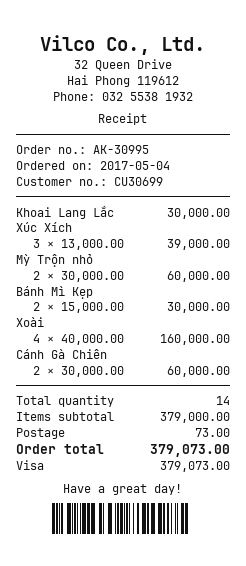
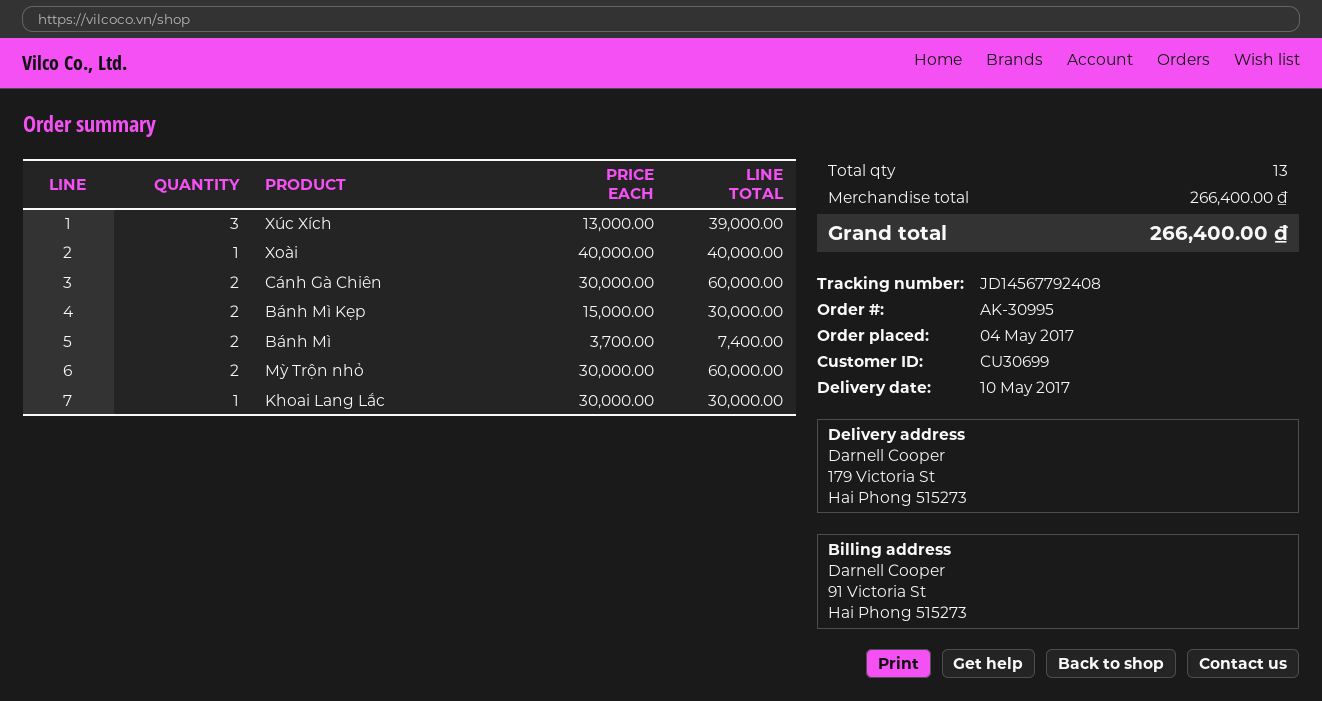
Xoài: 4 x 40000.00 = 160000.00 -> 1 x 40000.00 = 40000.00
Bánh Mì: none -> 2 x 3700.00 = 7400.00
total quantity: 14 -> 13
subtotal: 379000.00 -> 266400.00
shipping: 73.00 -> none
total: 379073.00 -> 266400.00

